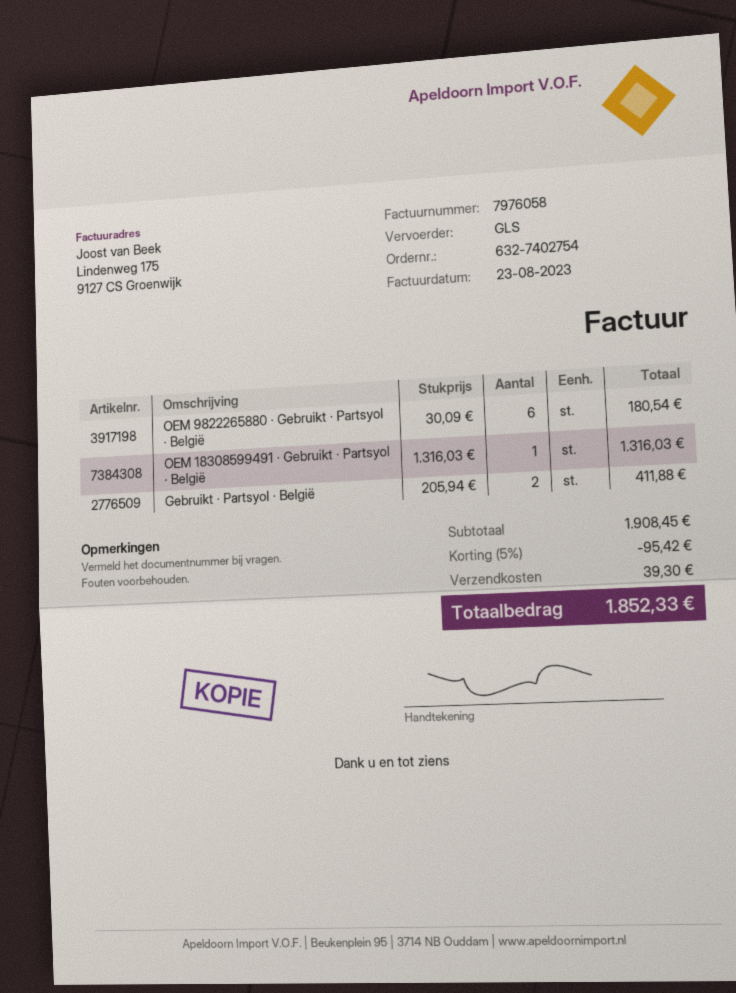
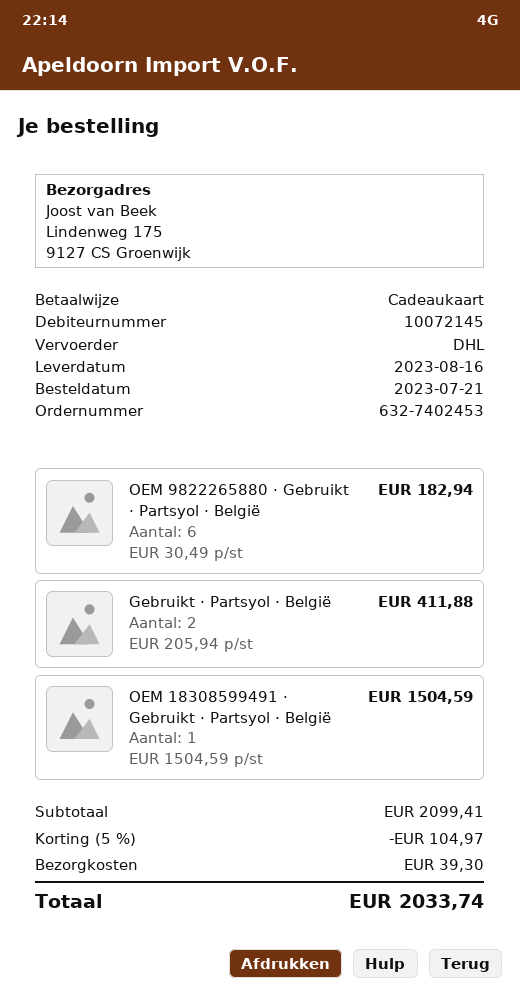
order number: 632-7402754 -> 632-7402453
shipping method: GLS -> DHL
OEM 9822265880 · Gebruikt · Partsyol · België: 6 x 30.09 = 180.54 -> 6 x 30.49 = 182.94
OEM 18308599491 · Gebruikt · Partsyol · België: 1 x 1316.03 = 1316.03 -> 1 x 1504.59 = 1504.59
subtotal: 1908.45 -> 2099.41
discount: 5% = 95.42 -> 5% = 104.97
total: 1852.33 -> 2033.74

